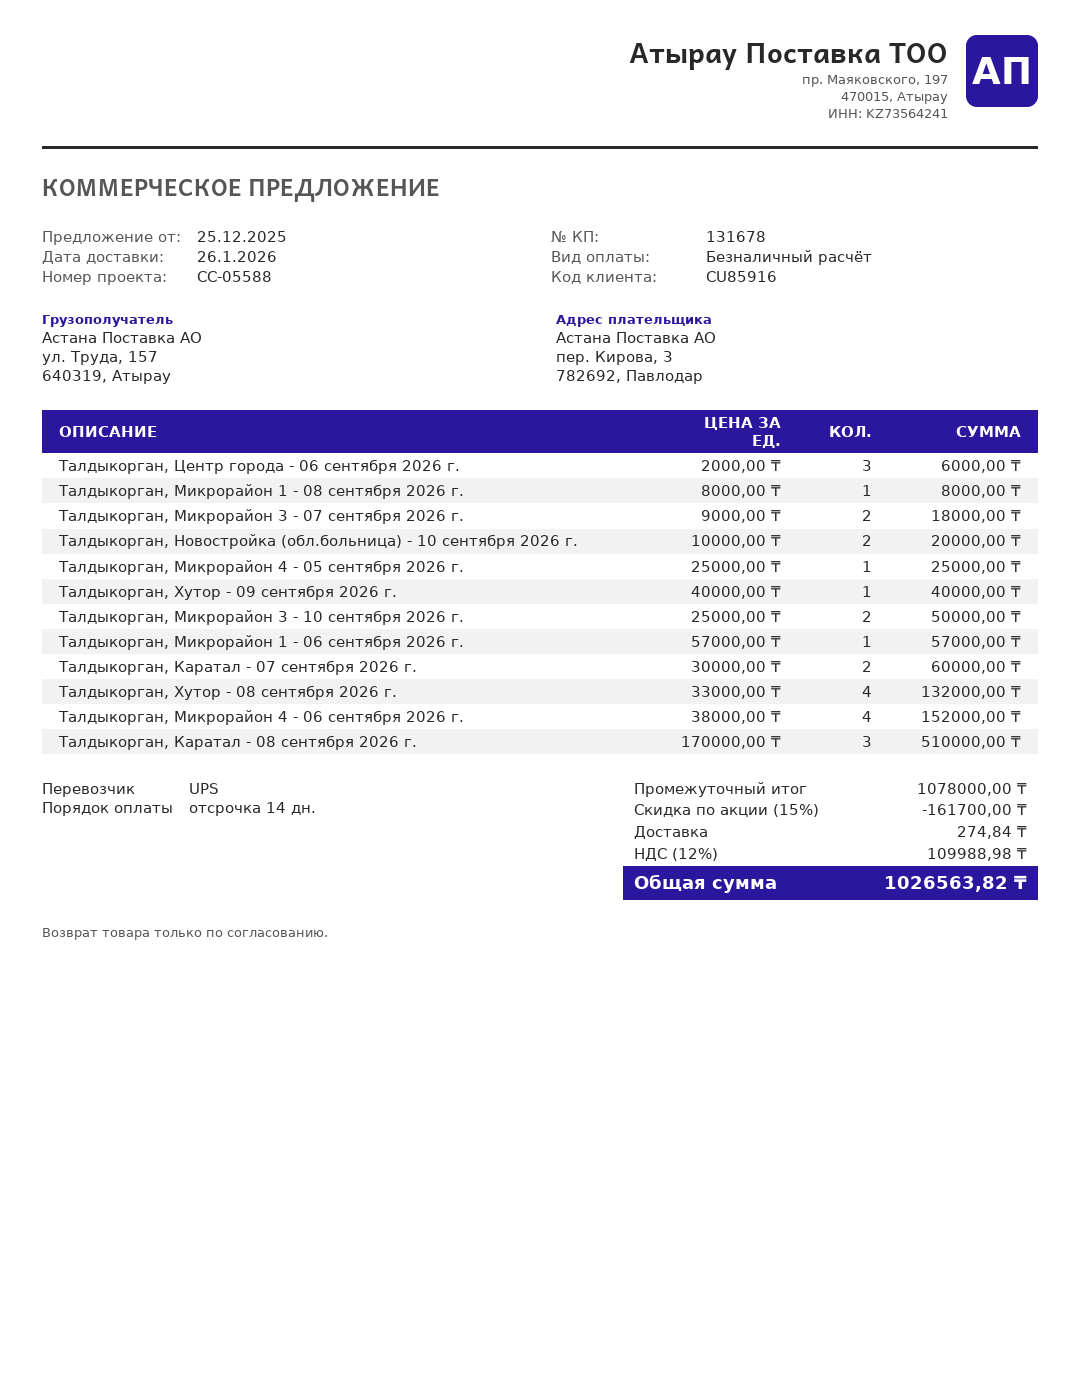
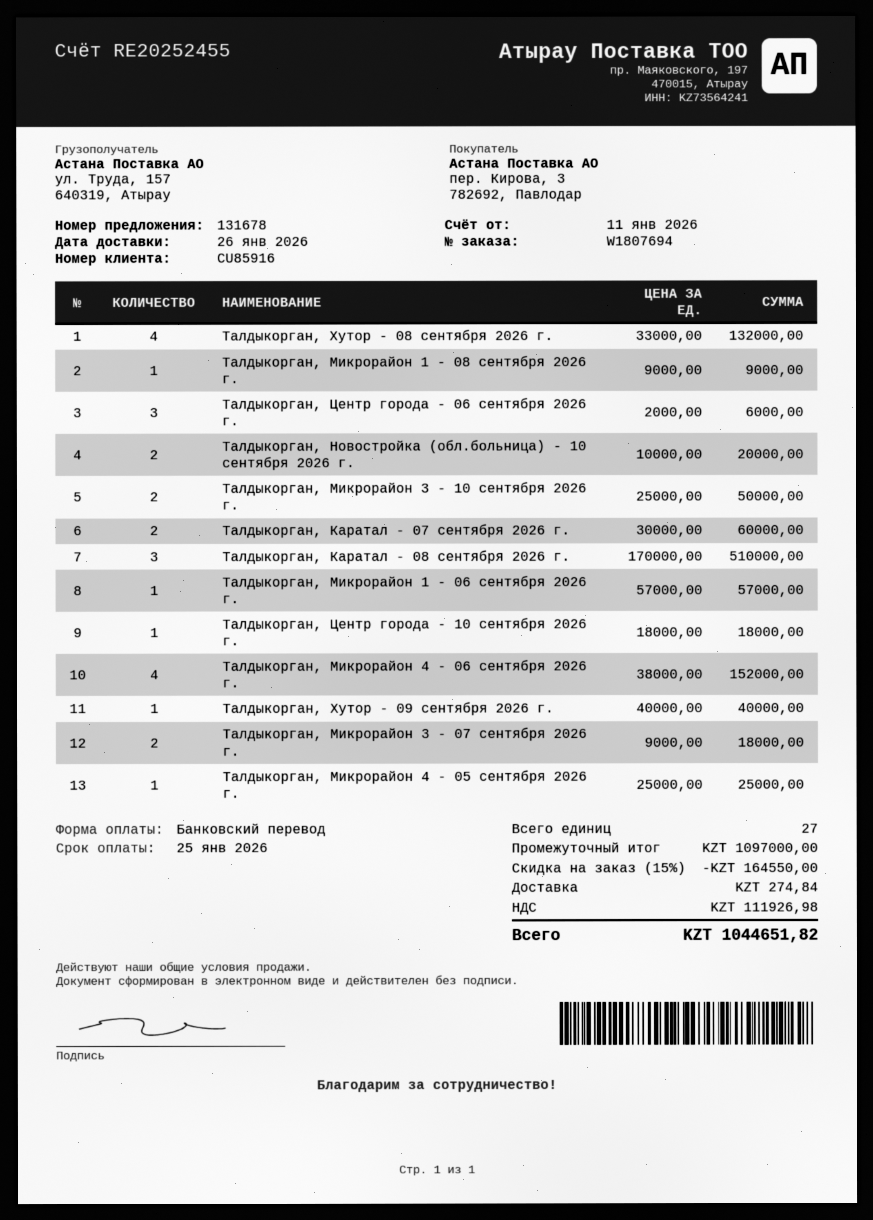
Талдыкорган, Микрорайон 1 - 08 сентября 2026 г.: 1 x 8000.00 = 8000.00 -> 1 x 9000.00 = 9000.00
Талдыкорган, Центр города - 10 сентября 2026 г.: none -> 1 x 18000.00 = 18000.00
subtotal: 1078000.00 -> 1097000.00
discount: 15% = 161700.00 -> 15% = 164550.00
tax: 109988.98 -> 111926.98
total: 1026563.82 -> 1044651.82

